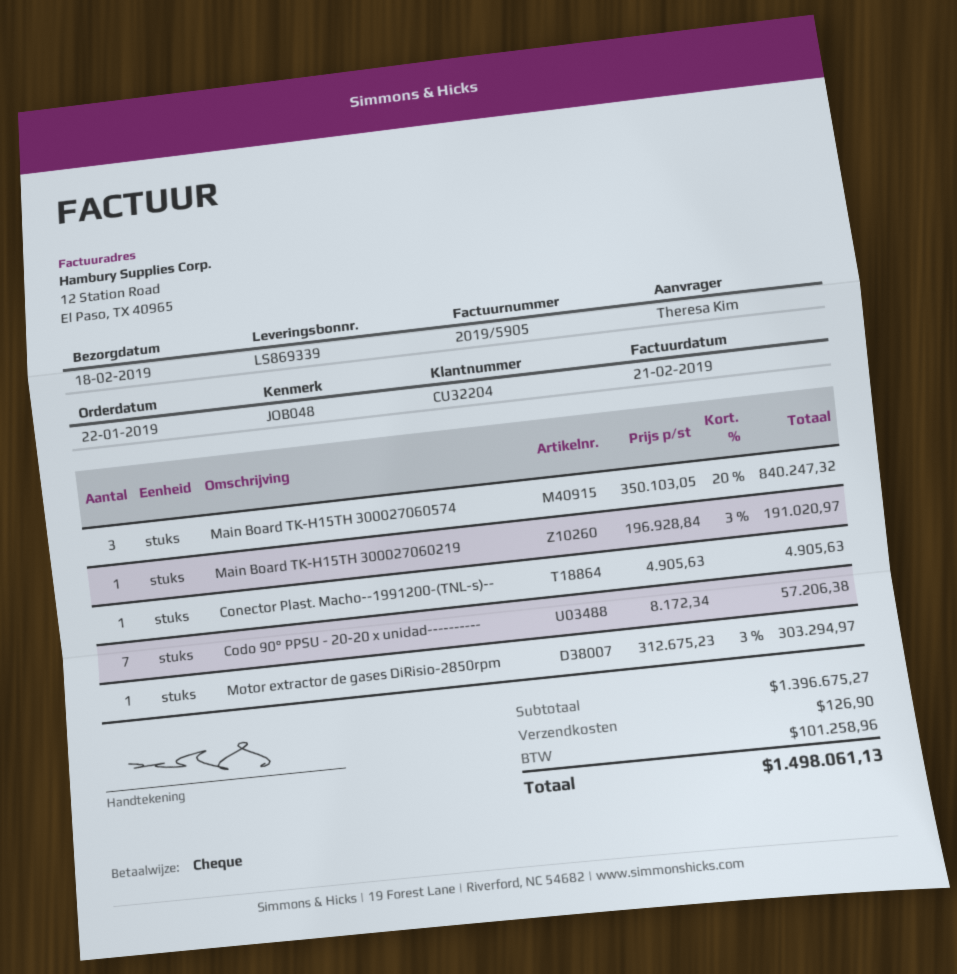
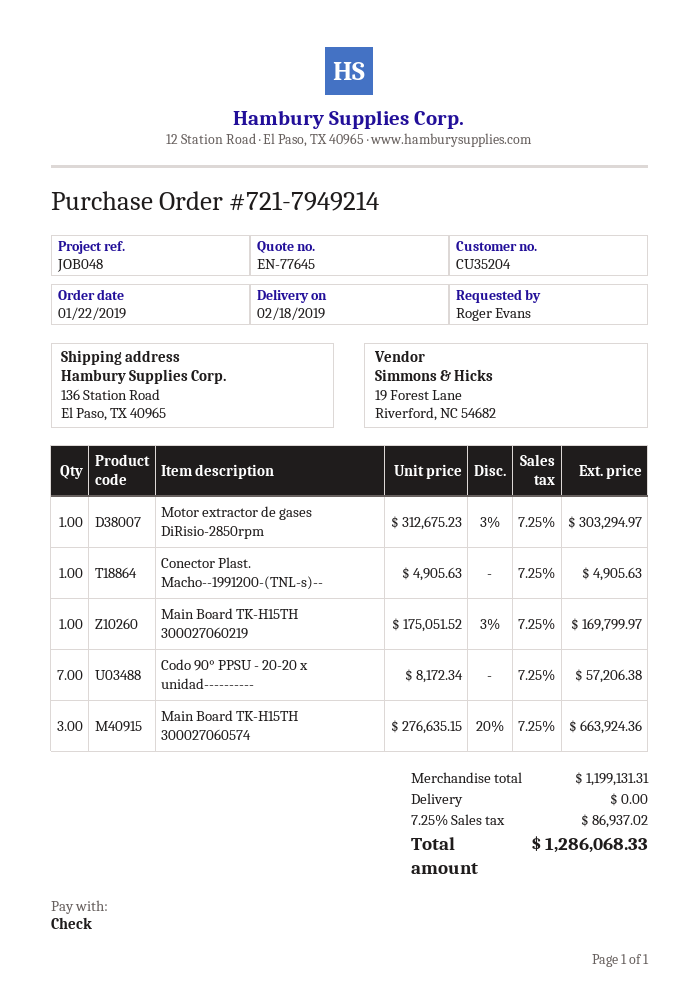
customer number: CU32204 -> CU35204
ordered by: Theresa Kim -> Roger Evans
Main Board TK-H15TH 300027060574: 3 x 350103.05 - 20% = 840247.32 -> 3 x 276635.15 - 20% = 663924.36
Main Board TK-H15TH 300027060219: 1 x 196928.84 - 3% = 191020.97 -> 1 x 175051.52 - 3% = 169799.97
subtotal: 1396675.27 -> 1199131.31
shipping: 126.90 -> 0.00
tax: 101258.96 -> 86937.02
total: 1498061.13 -> 1286068.33

